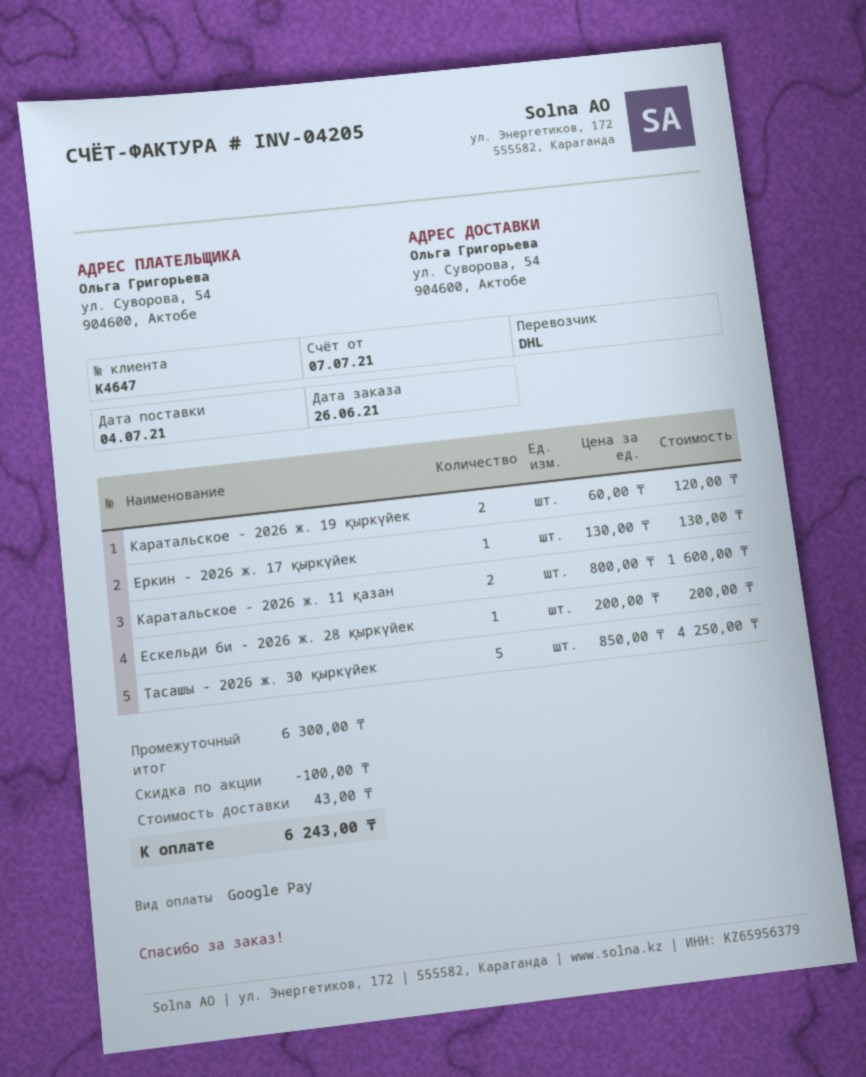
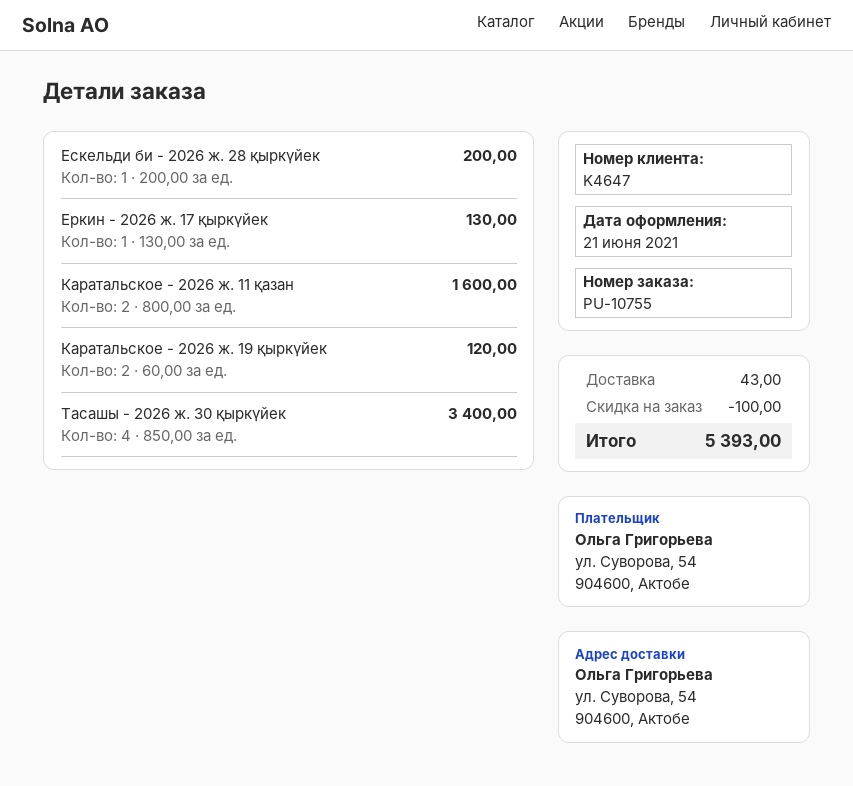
order date: 2021-06-26 -> 2021-06-21
Тасашы - 2026 ж. 30 қыркүйек: 5 x 850.00 = 4250.00 -> 4 x 850.00 = 3400.00
total: 6243.00 -> 5393.00

